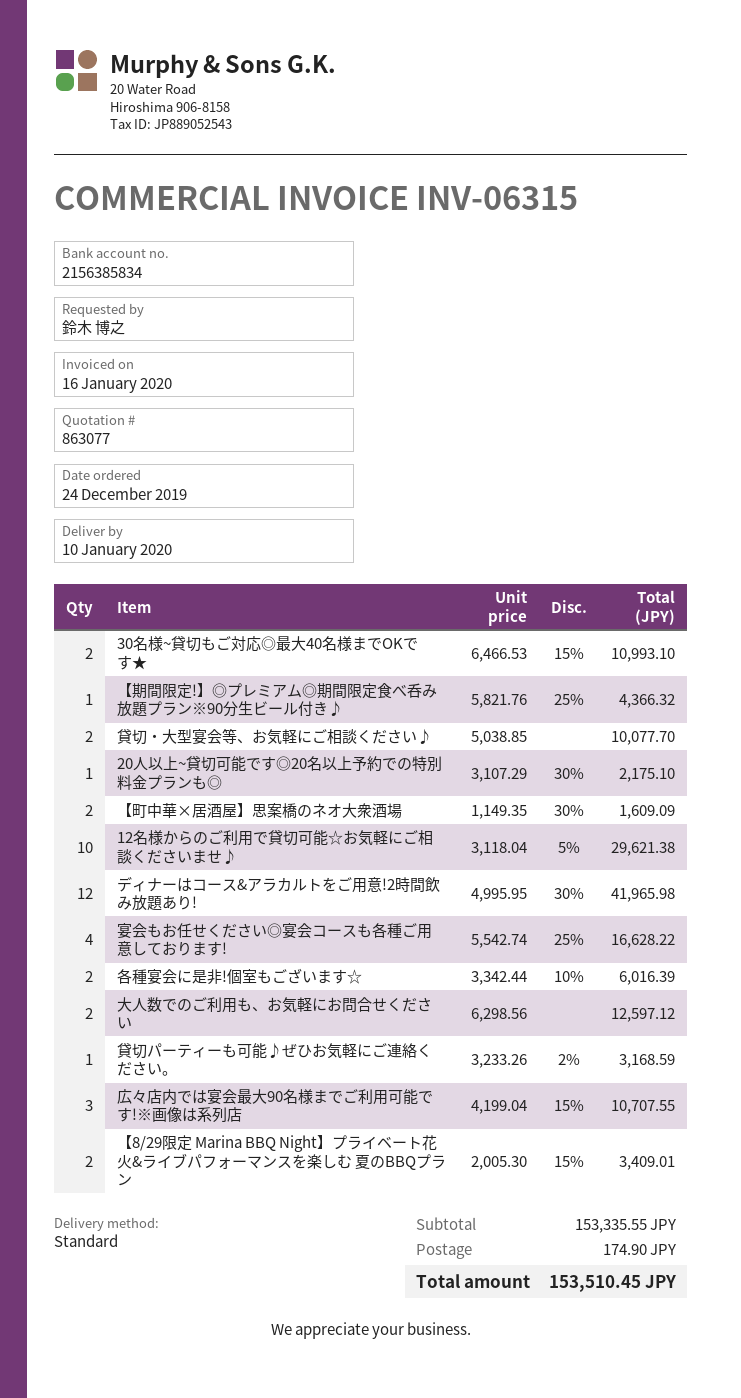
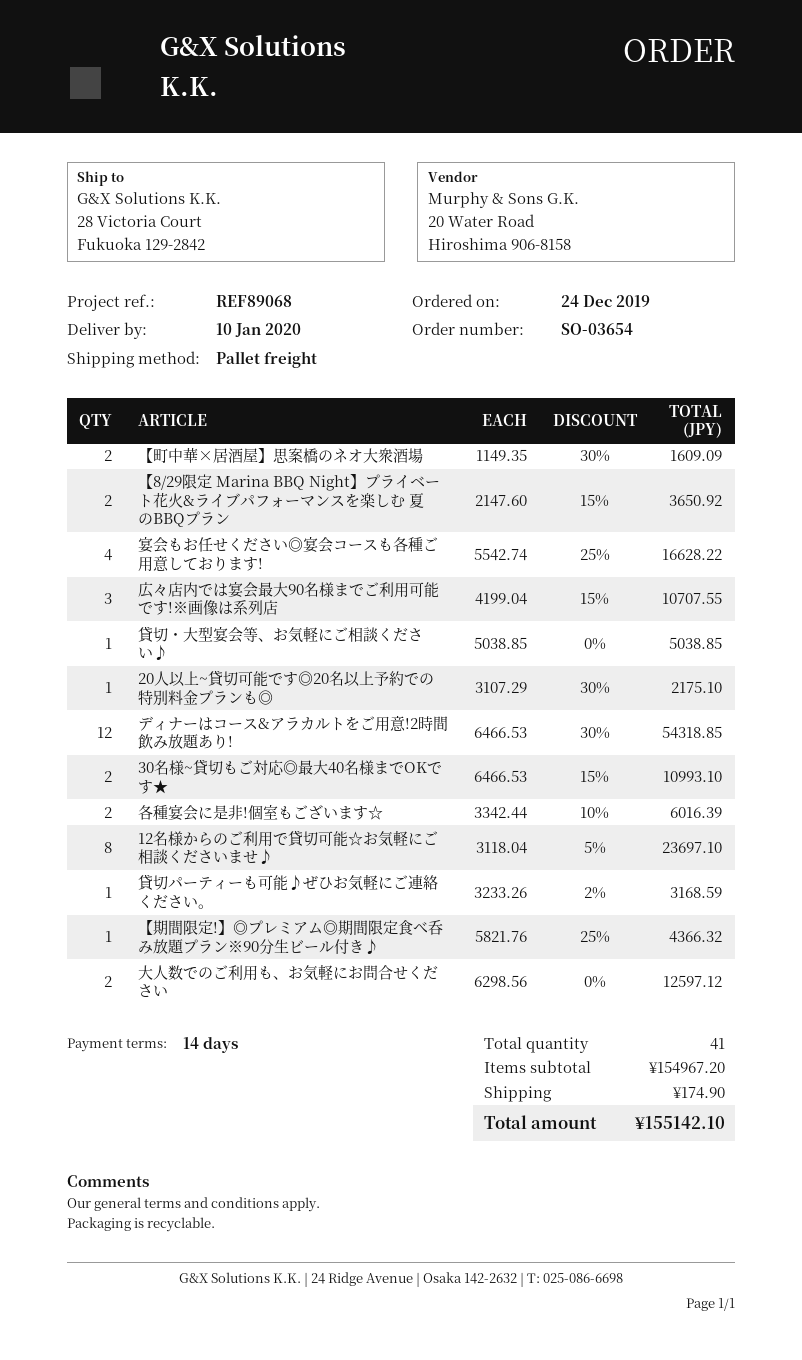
shipping method: standard -> pallet freight
貸切・大型宴会等、お気軽にご相談ください♪: 2 x 5038.85 = 10077.70 -> 1 x 5038.85 = 5038.85
12名様からのご利用で貸切可能☆お気軽にご相談くださいませ♪: 10 x 3118.04 - 5% = 29621.38 -> 8 x 3118.04 - 5% = 23697.10
ディナーはコース&アラカルトをご用意!2時間飲み放題あり!: 12 x 4995.95 - 30% = 41965.98 -> 12 x 6466.53 - 30% = 54318.85
【8/29限定 Marina BBQ Night】プライベート花火&ライブパフォーマンスを楽しむ 夏のBBQプラン: 2 x 2005.30 - 15% = 3409.01 -> 2 x 2147.60 - 15% = 3650.92
subtotal: 153335.55 -> 154967.20
total: 153510.45 -> 155142.10

